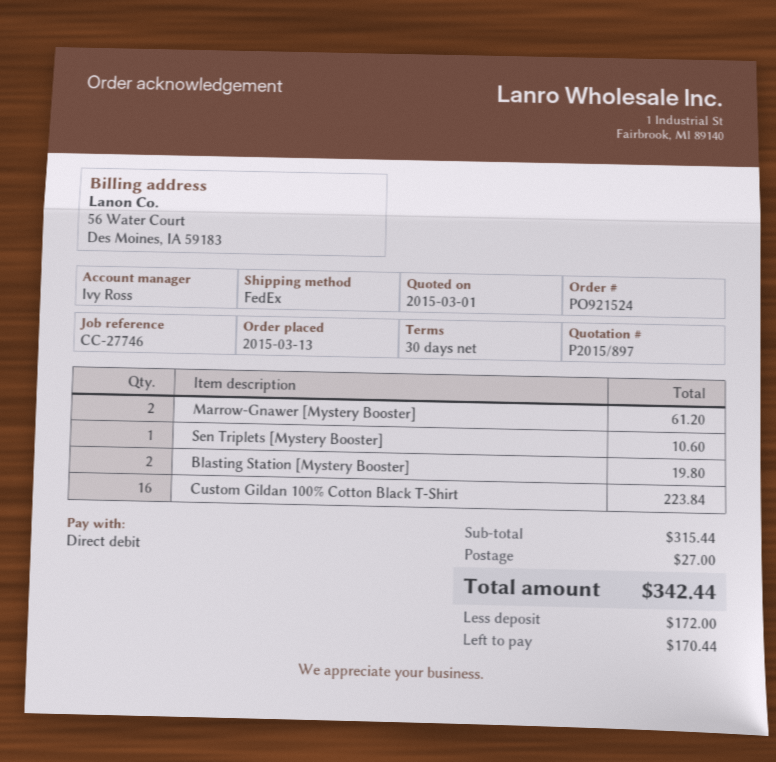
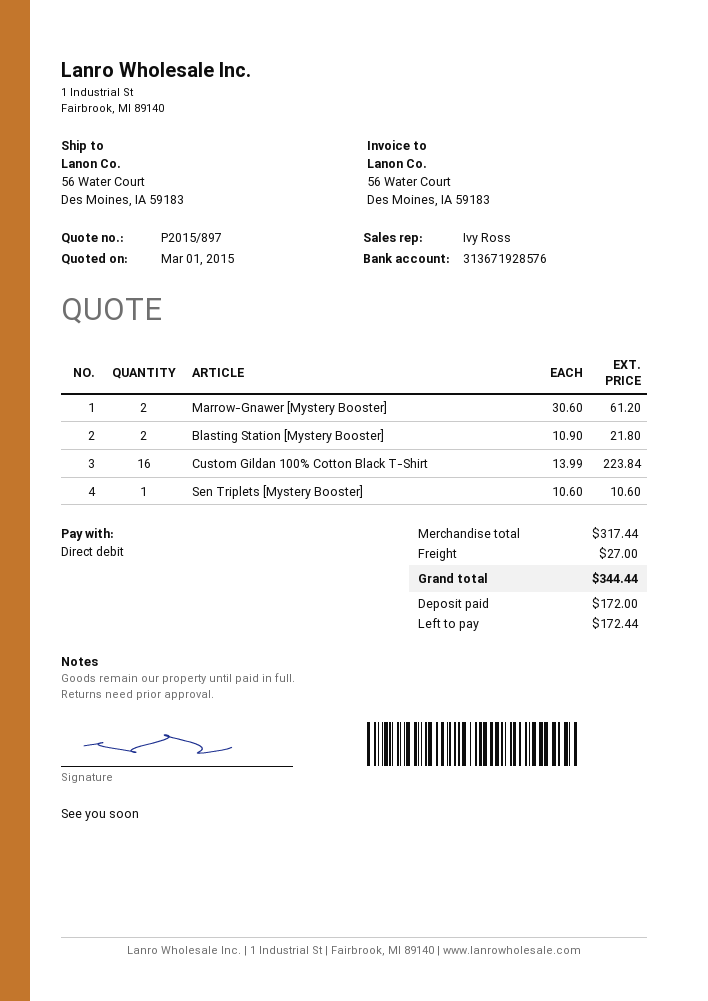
Blasting Station [Mystery Booster]: 2 for 19.80 -> 2 for 21.80
subtotal: 315.44 -> 317.44
total: 342.44 -> 344.44
balance: 170.44 -> 172.44

